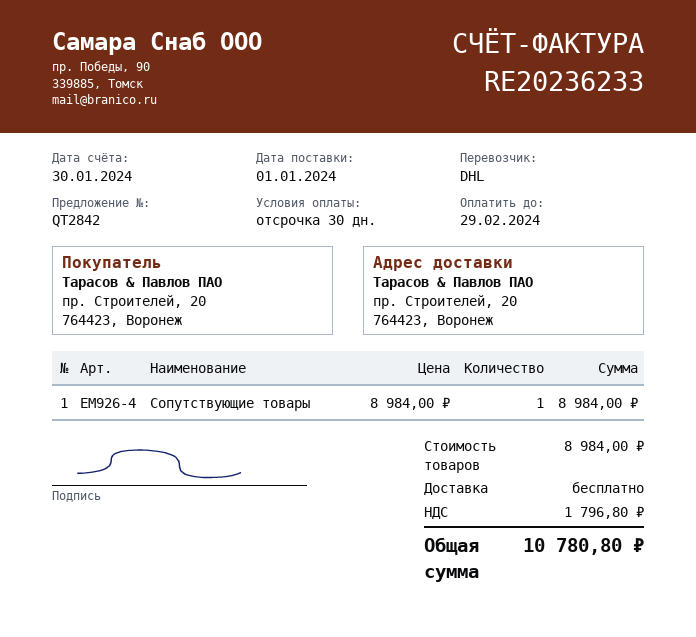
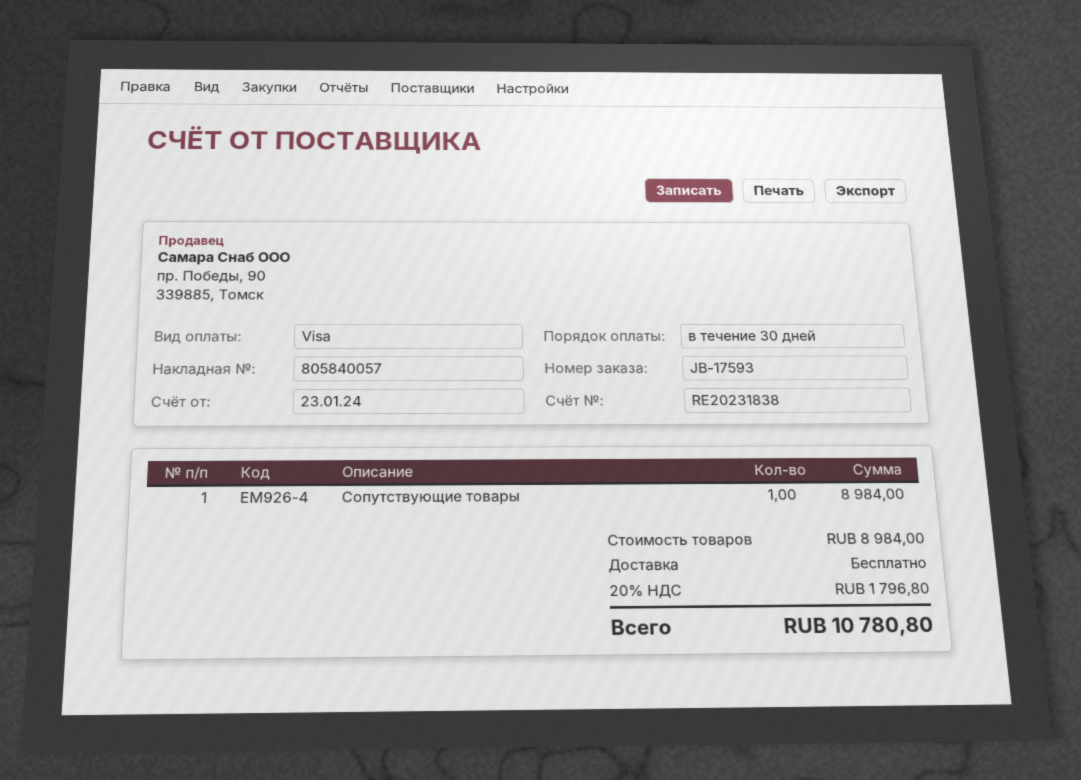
invoice number: RE20236233 -> RE20231838
invoice date: 2024-01-30 -> 2024-01-23

